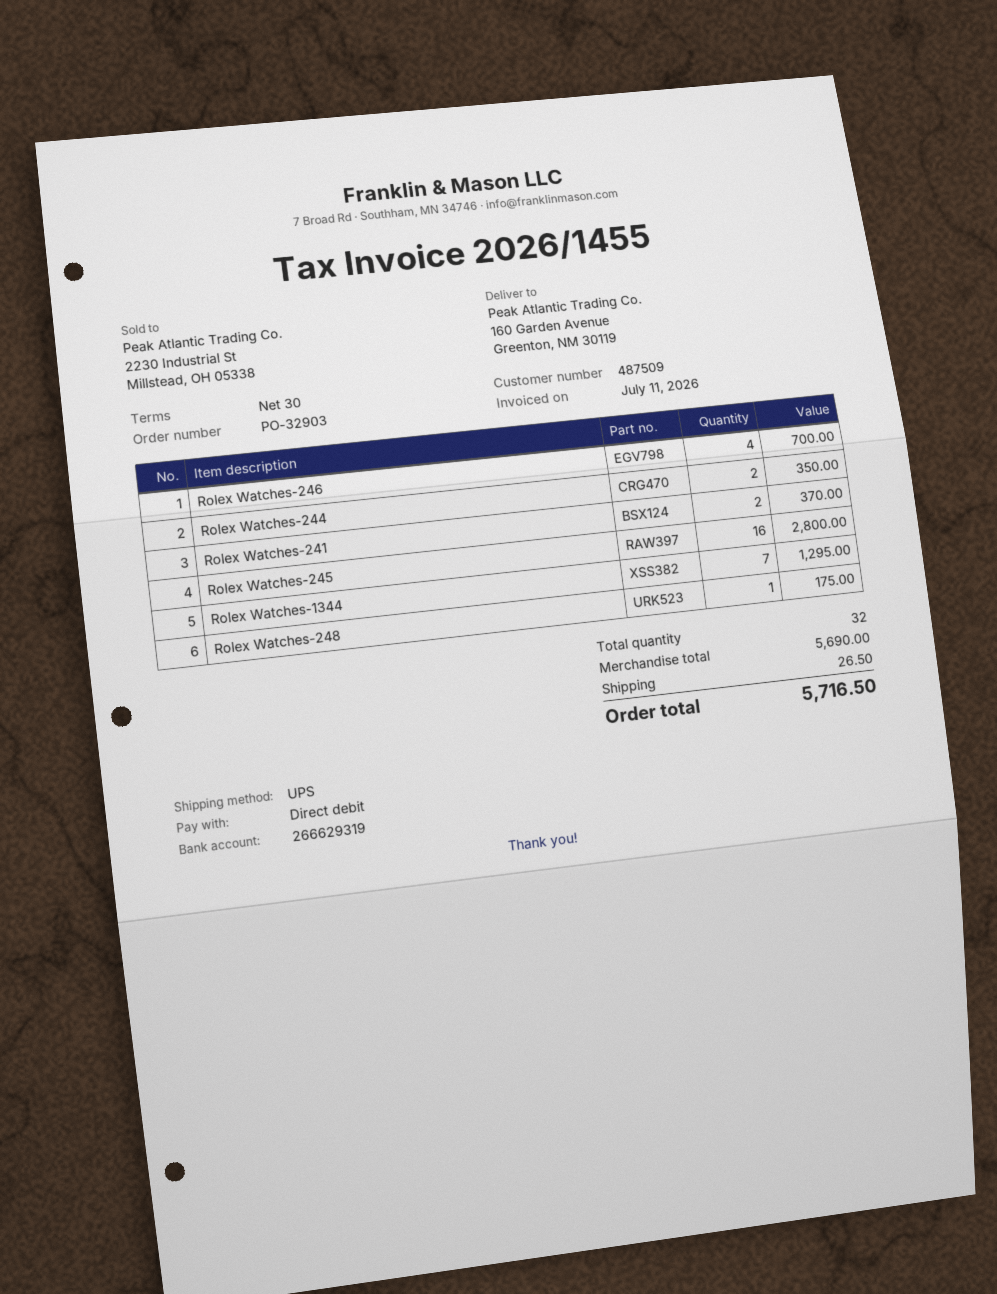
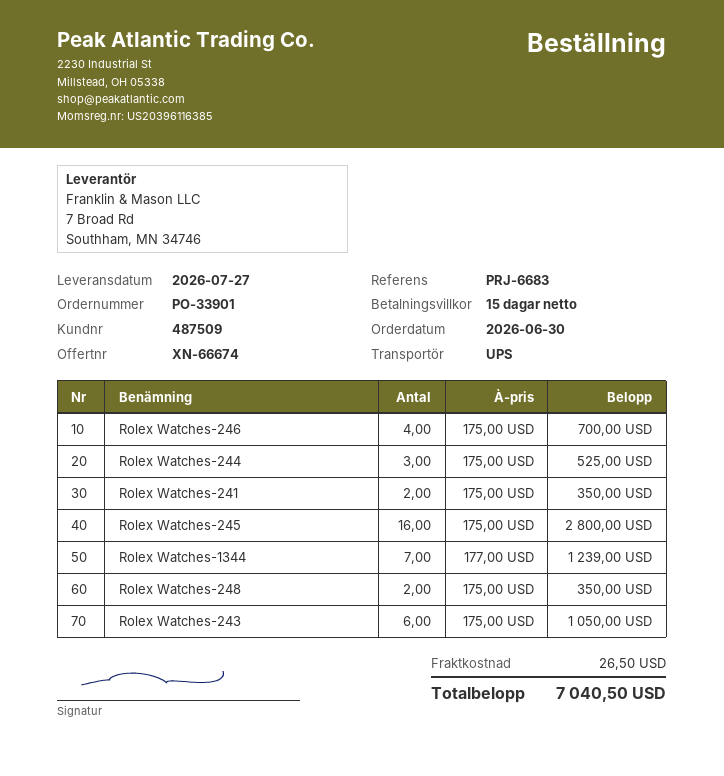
order number: PO-32903 -> PO-33901
payment terms: 30 days -> 15 days
Rolex Watches-244: 2 for 350.00 -> 3 for 525.00
Rolex Watches-241: 2 for 370.00 -> 2 for 350.00
Rolex Watches-1344: 7 for 1295.00 -> 7 for 1239.00
Rolex Watches-248: 1 for 175.00 -> 2 for 350.00
Rolex Watches-243: none -> 6 for 1050.00
total: 5716.50 -> 7040.50

